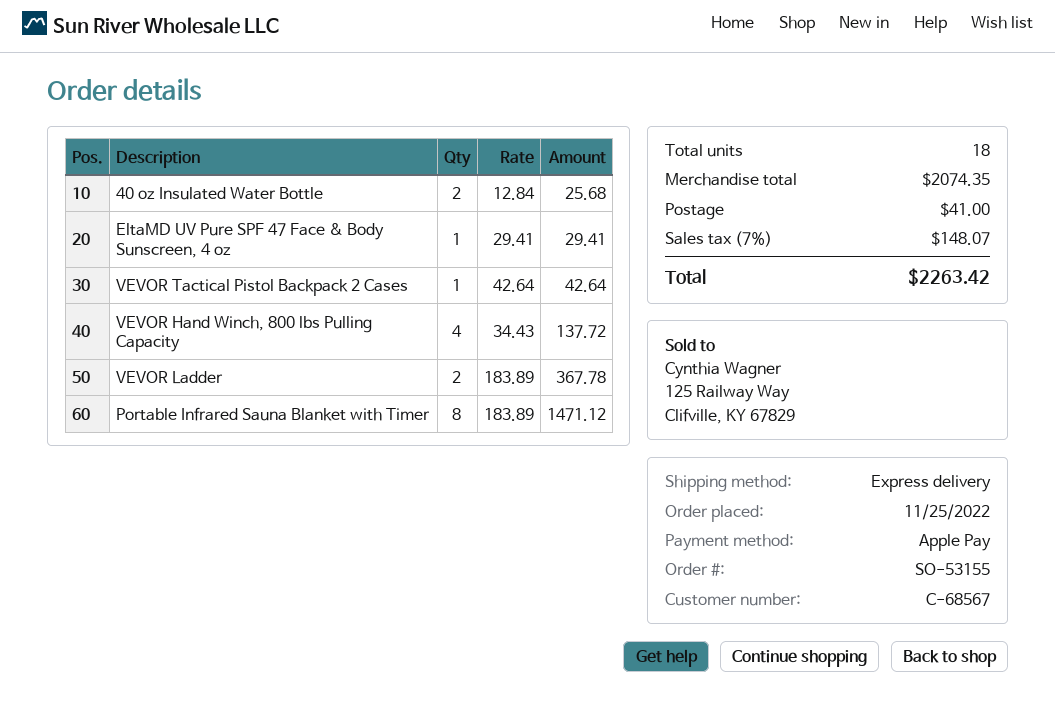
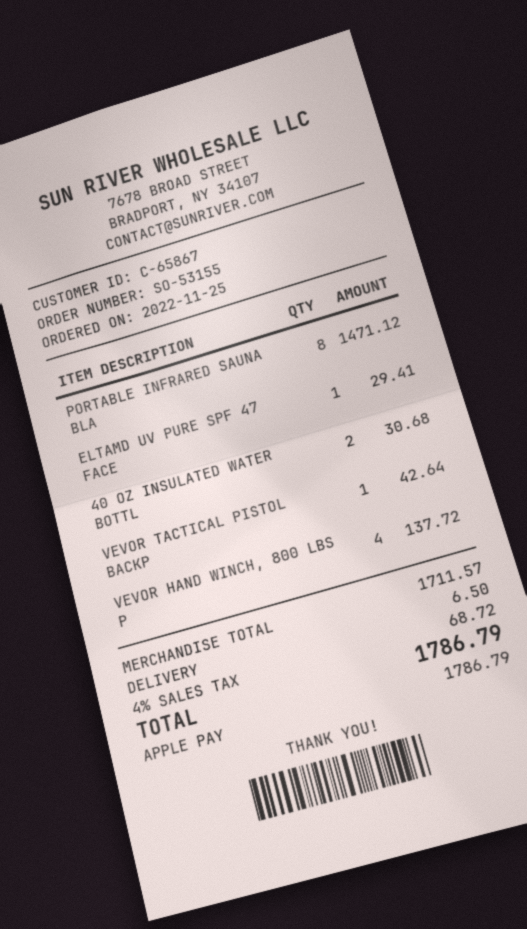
customer number: C-68567 -> C-65867
40 oz Insulated Water Bottle: 2 for 25.68 -> 2 for 30.68
VEVOR Ladder: 2 for 367.78 -> none
subtotal: 2074.35 -> 1711.57
shipping: 41.00 -> 6.50
tax: 7% = 148.07 -> 4% = 68.72
total: 2263.42 -> 1786.79

